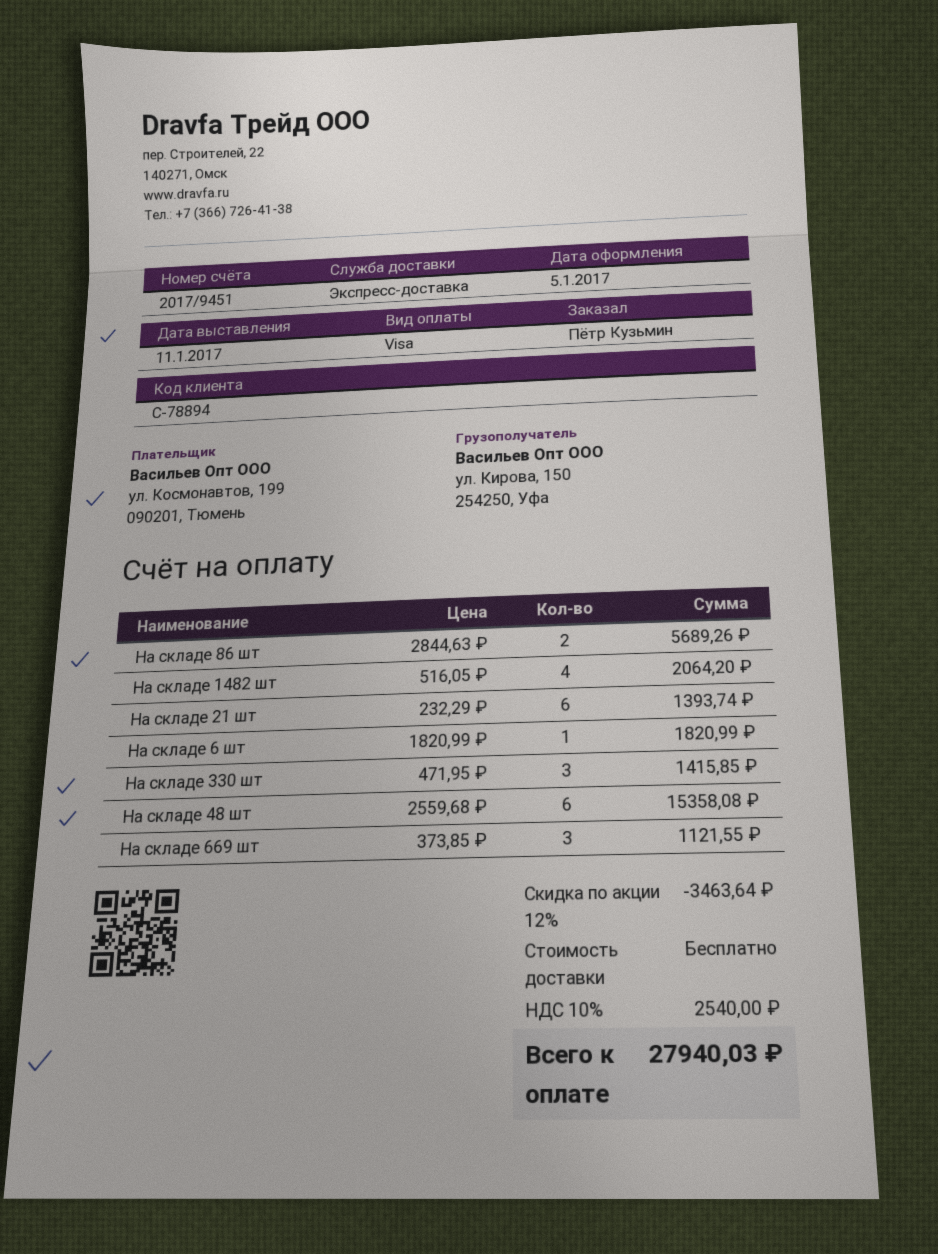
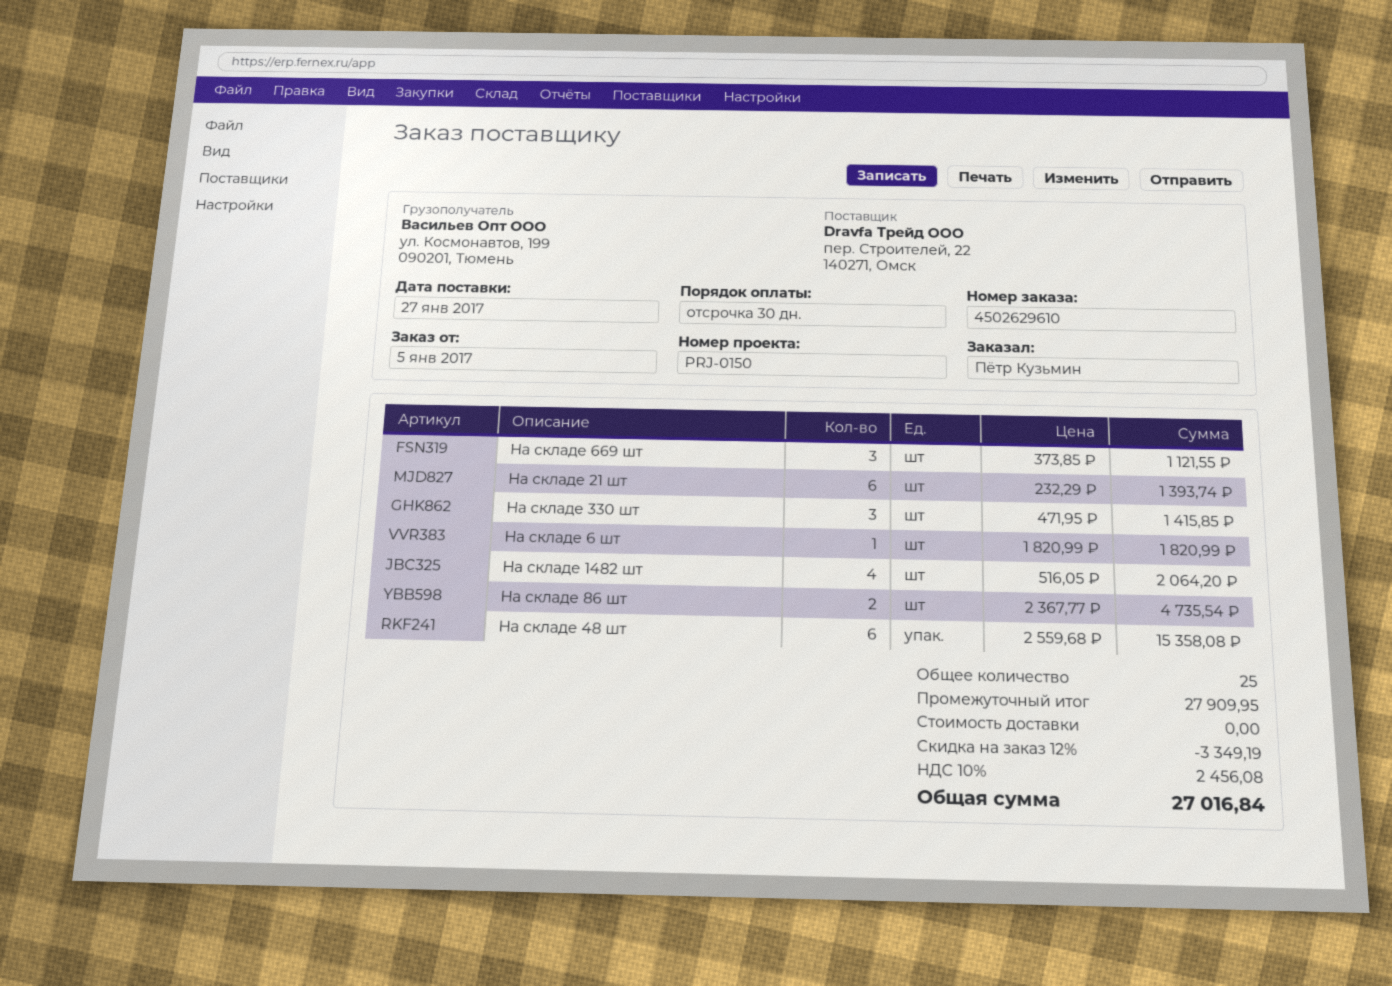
ship to: ул. Кирова, 150, 254250, Уфа -> ул. Космонавтов, 199, 090201, Тюмень
На складе 86 шт: 2 x 2844.63 = 5689.26 -> 2 x 2367.77 = 4735.54
discount: 12% = 3463.64 -> 12% = 3349.19
tax: 10% = 2540.00 -> 10% = 2456.08
total: 27940.03 -> 27016.84

